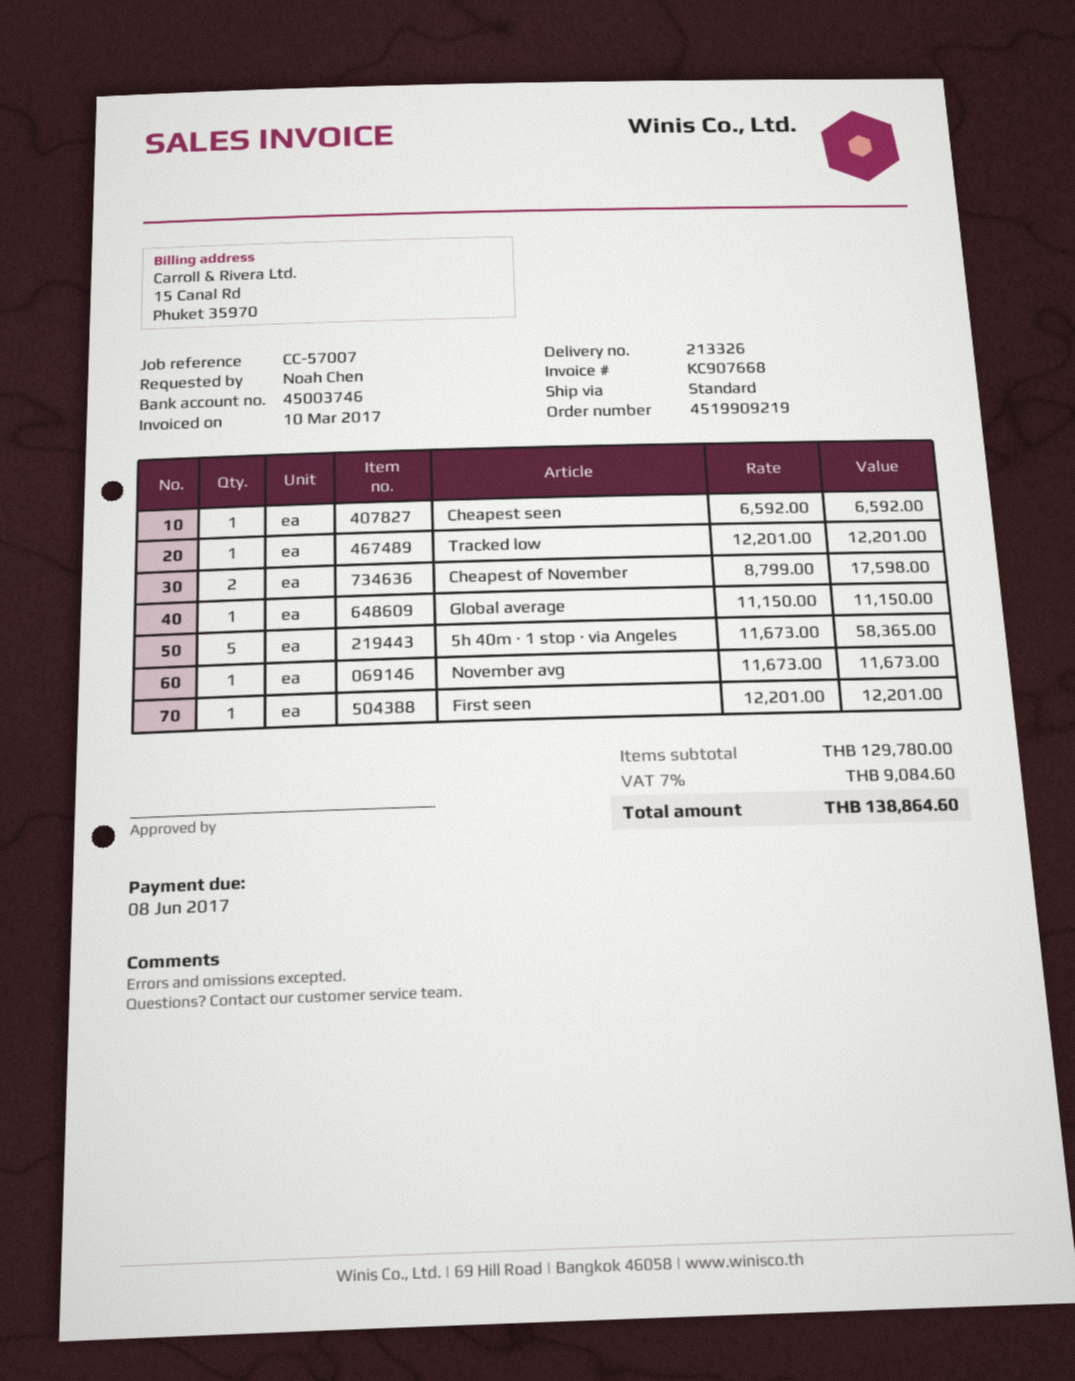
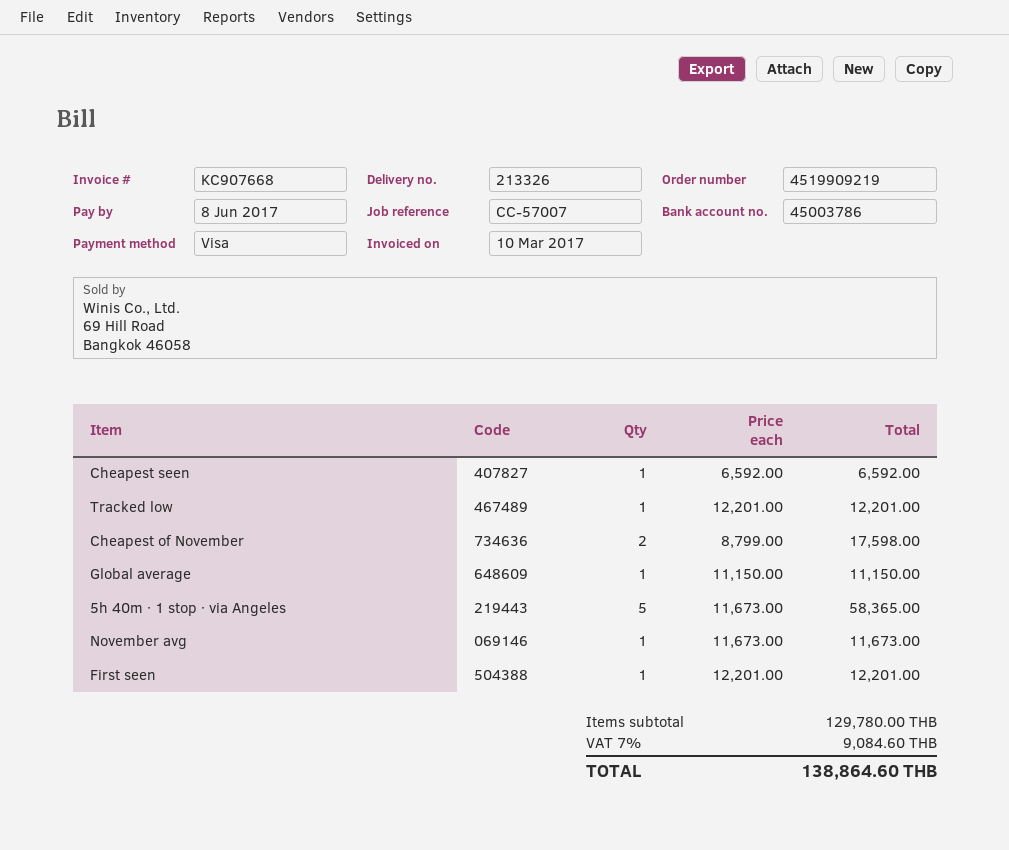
bank account: 45003746 -> 45003786

